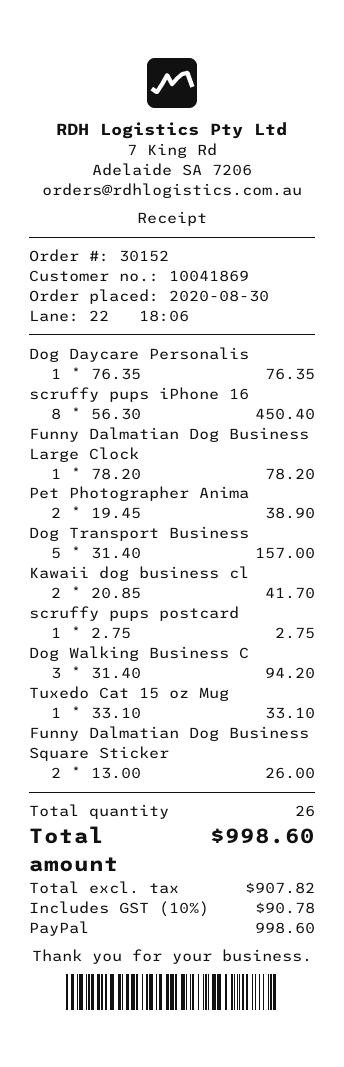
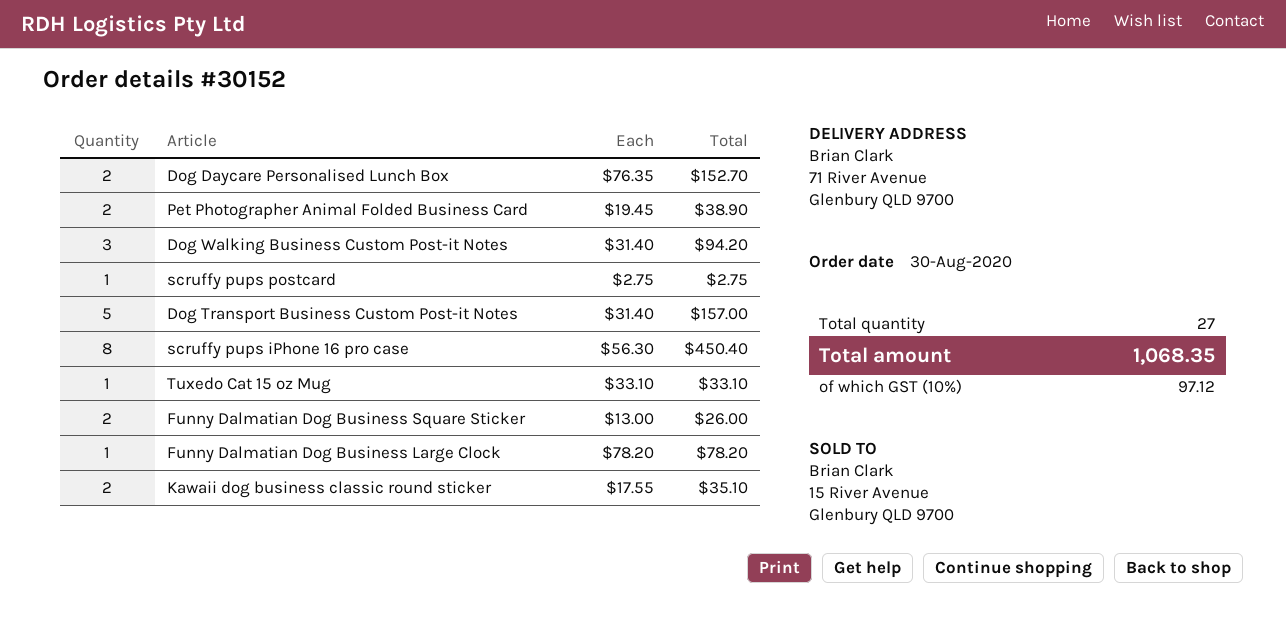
Dog Daycare Personalis: 1 x 76.35 = 76.35 -> 2 x 76.35 = 152.70
Kawaii dog business cl: 2 x 20.85 = 41.70 -> 2 x 17.55 = 35.10
total quantity: 26 -> 27
tax: 10% = 90.78 -> 10% = 97.12
total: 998.60 -> 1068.35

